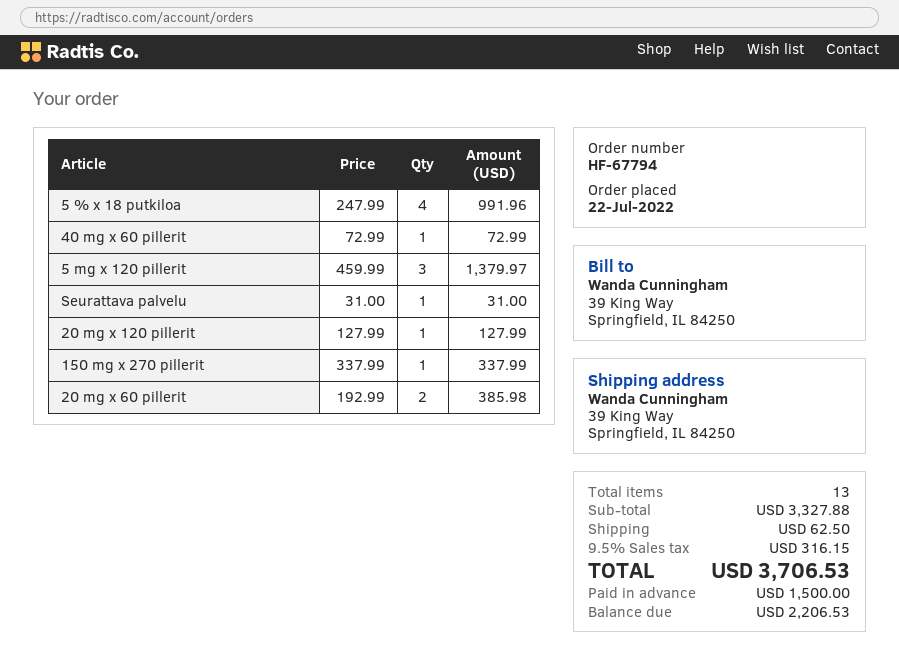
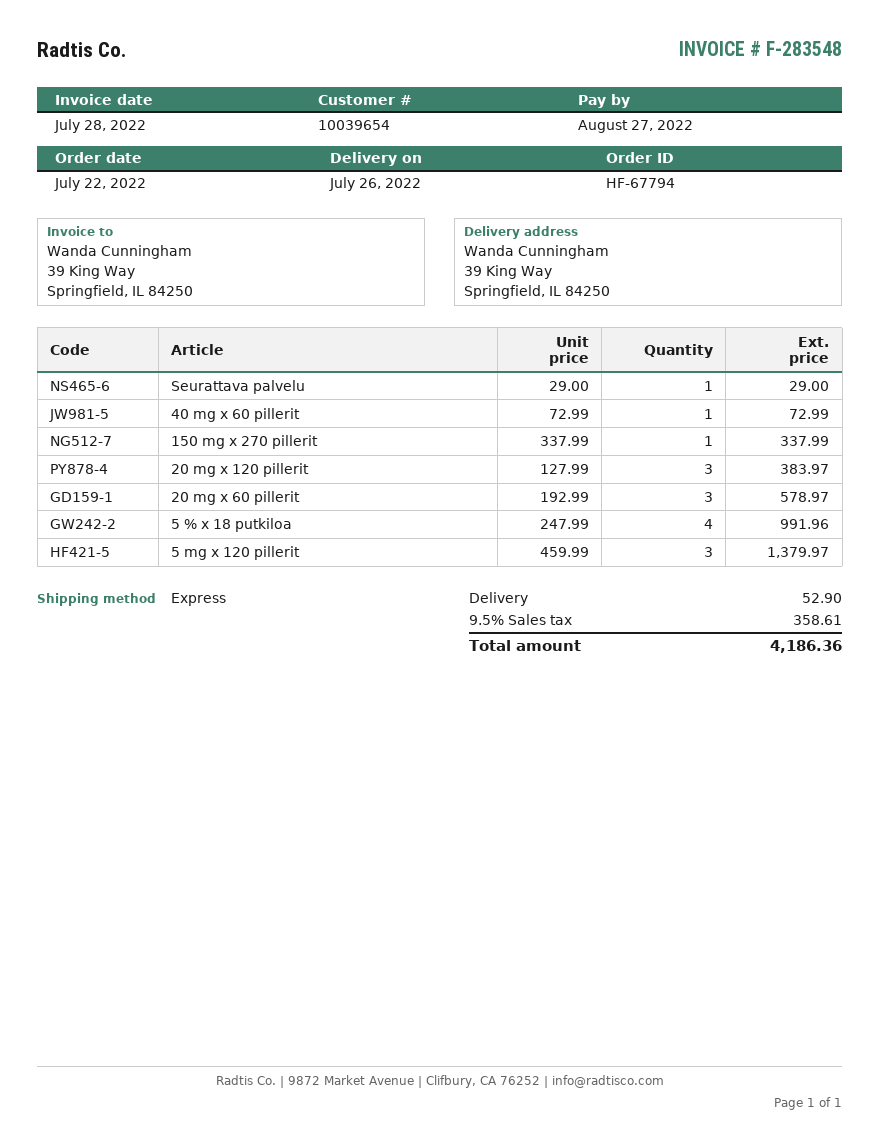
Seurattava palvelu: 1 x 31.00 = 31.00 -> 1 x 29.00 = 29.00
20 mg x 120 pillerit: 1 x 127.99 = 127.99 -> 3 x 127.99 = 383.97
20 mg x 60 pillerit: 2 x 192.99 = 385.98 -> 3 x 192.99 = 578.97
shipping: 62.50 -> 52.90
tax: 9.5% = 316.15 -> 9.5% = 358.61
total: 3706.53 -> 4186.36

